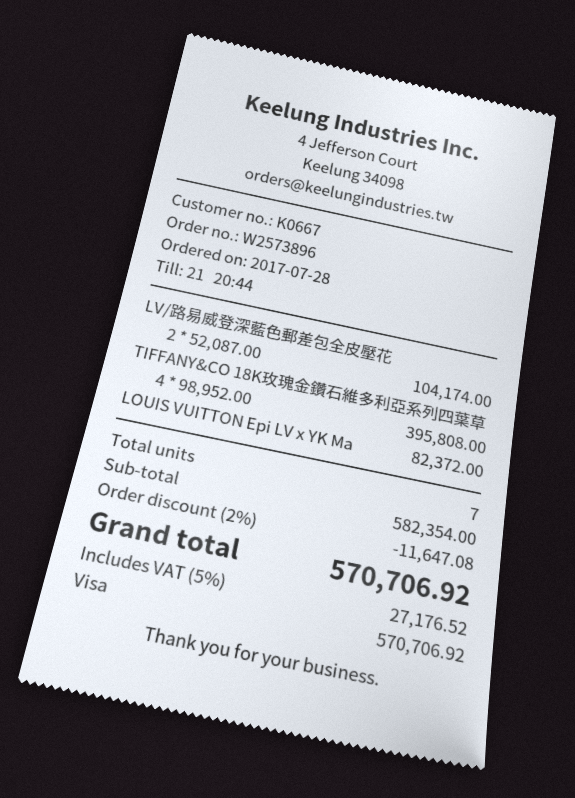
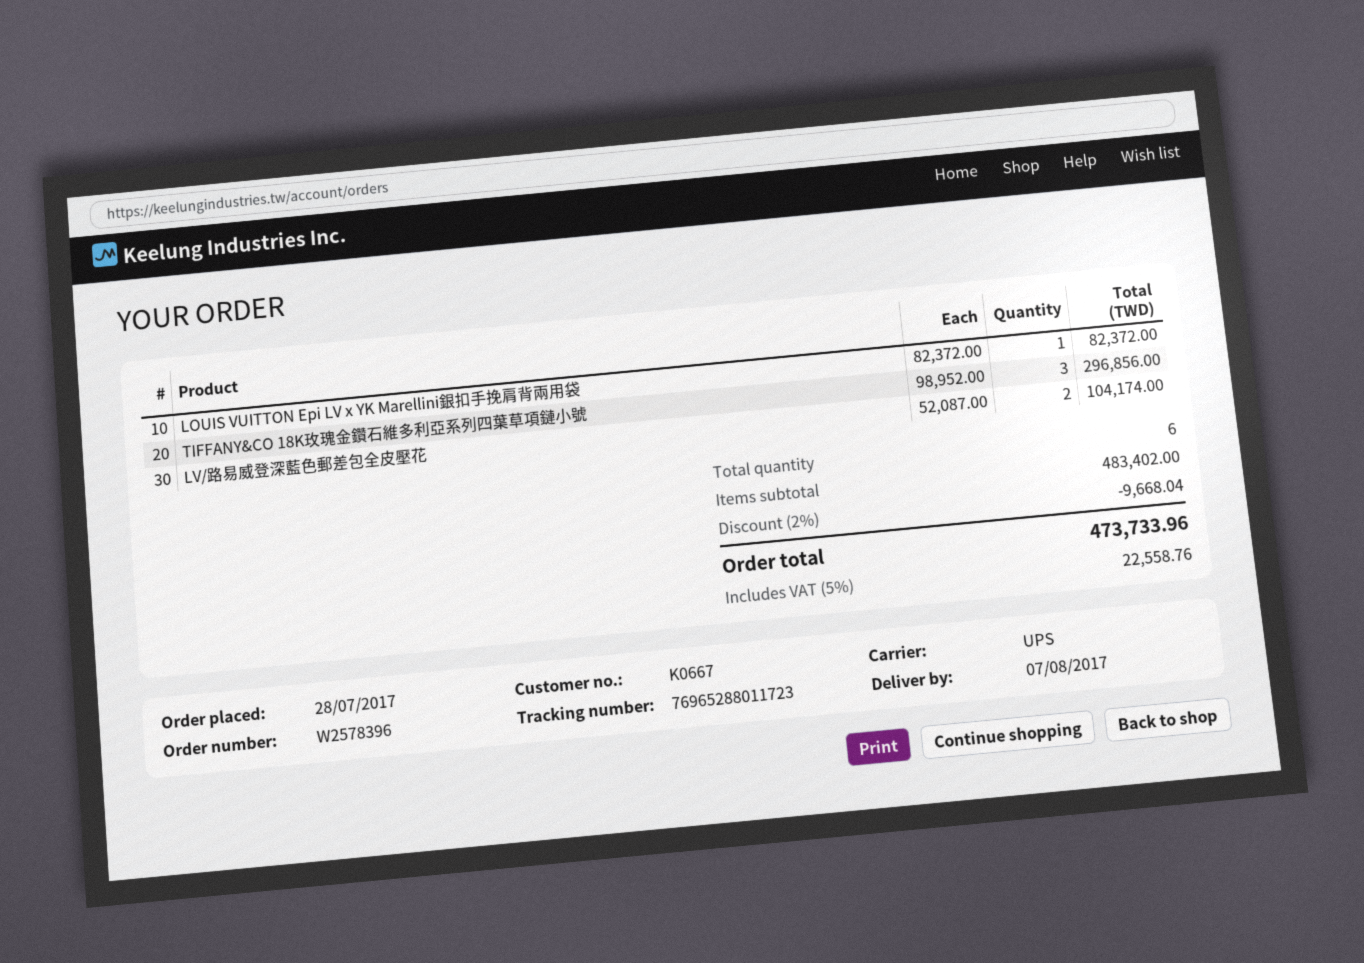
order number: W2573896 -> W2578396
TIFFANY&CO 18K玫瑰金鑽石維多利亞系列四葉草: 4 x 98952.00 = 395808.00 -> 3 x 98952.00 = 296856.00
total quantity: 7 -> 6
subtotal: 582354.00 -> 483402.00
discount: 2% = 11647.08 -> 2% = 9668.04
tax: 5% = 27176.52 -> 5% = 22558.76
total: 570706.92 -> 473733.96

